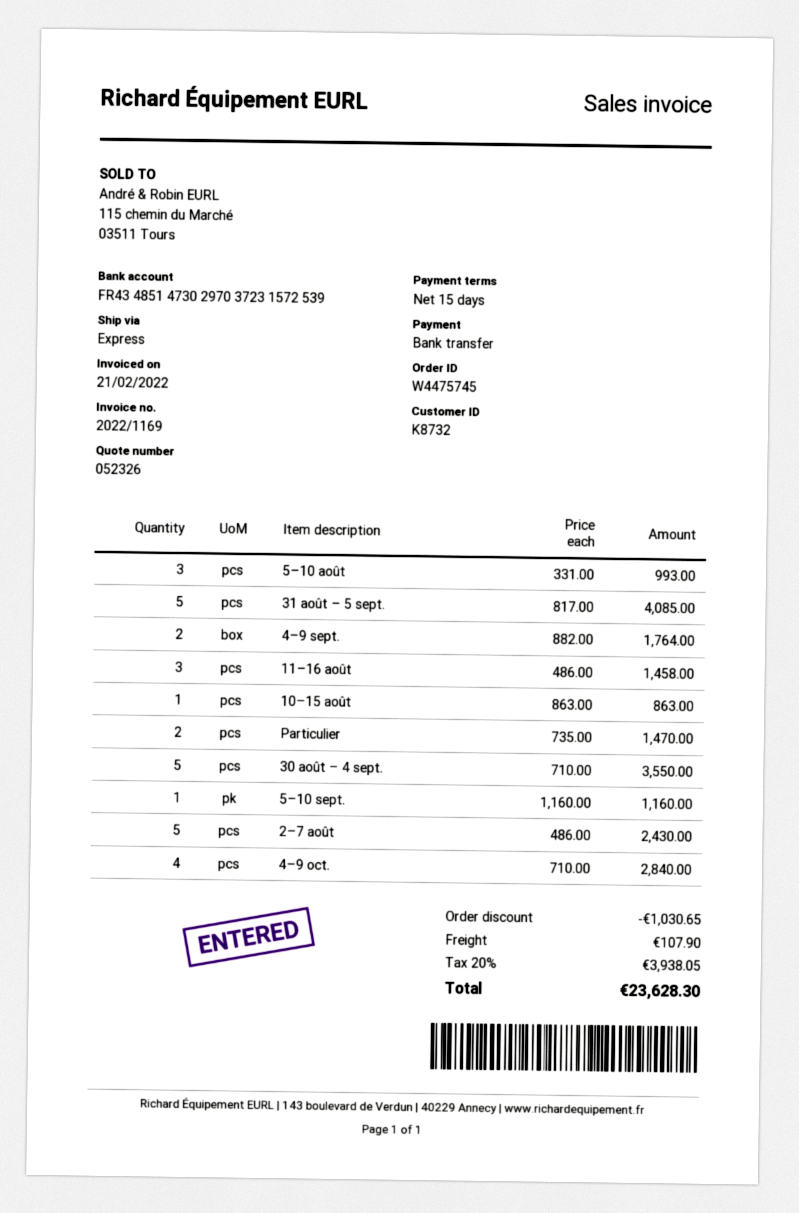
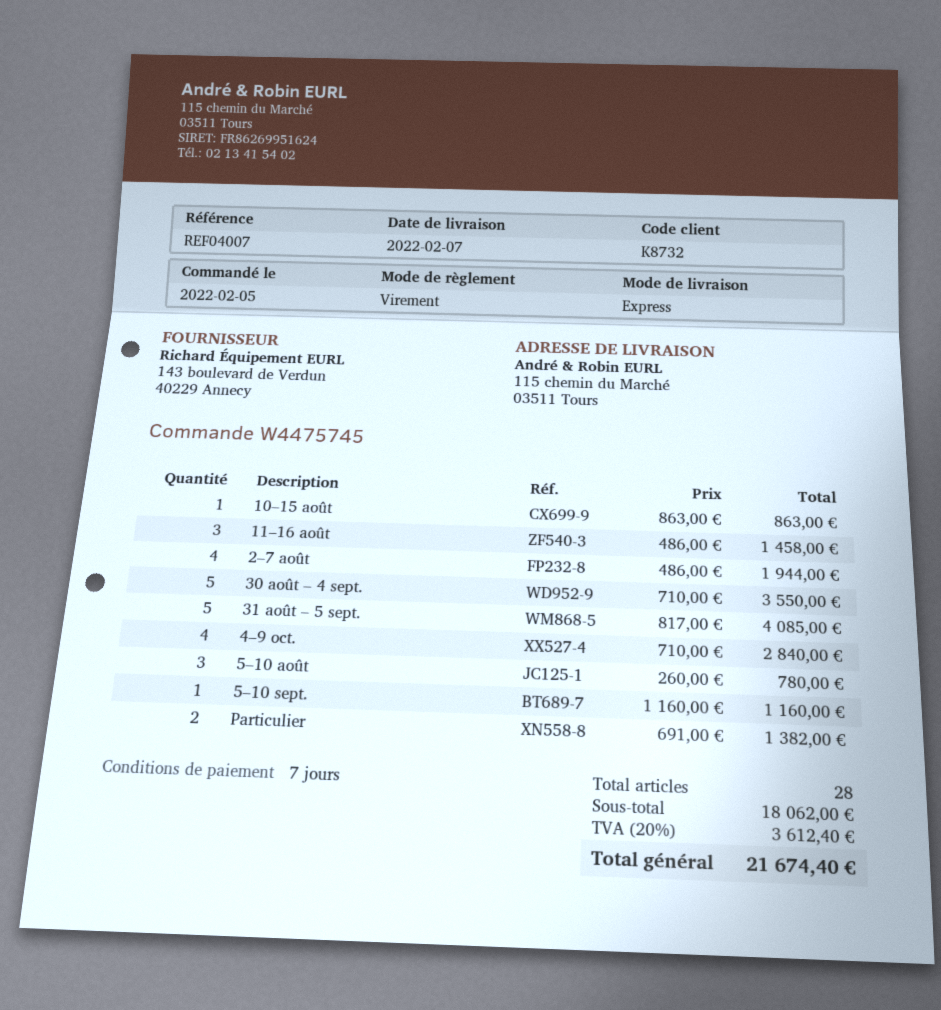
payment terms: 15 days -> 7 days
5–10 août: 3 x 331.00 = 993.00 -> 3 x 260.00 = 780.00
4–9 sept.: 2 x 882.00 = 1764.00 -> none
Particulier: 2 x 735.00 = 1470.00 -> 2 x 691.00 = 1382.00
2–7 août: 5 x 486.00 = 2430.00 -> 4 x 486.00 = 1944.00
discount: 1030.65 -> none
shipping: 107.90 -> none
tax: 20% = 3938.05 -> 20% = 3612.40
total: 23628.30 -> 21674.40

